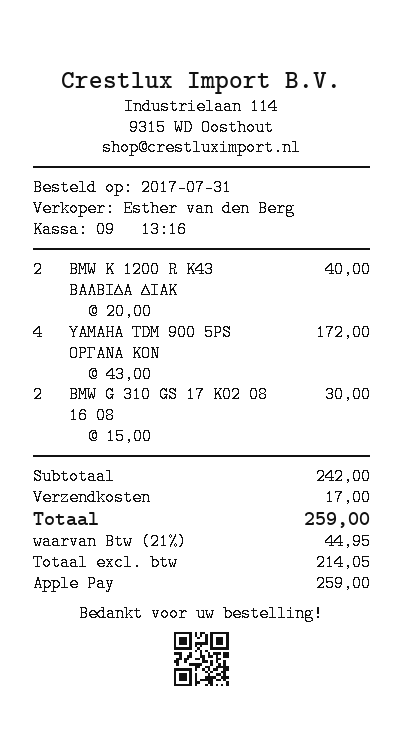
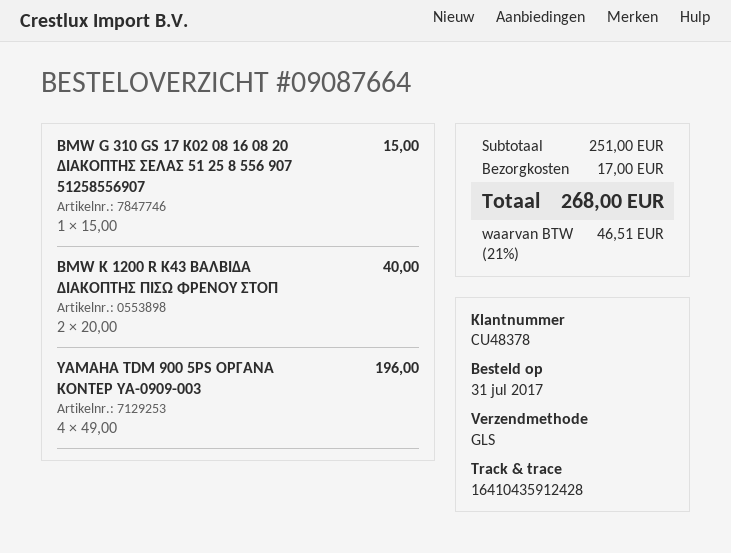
YAMAHA TDM 900 5PS ΟΡΓΑΝΑ ΚΟΝ: 4 x 43.00 = 172.00 -> 4 x 49.00 = 196.00
BMW G 310 GS 17 K02 08 16 08: 2 x 15.00 = 30.00 -> 1 x 15.00 = 15.00
subtotal: 242.00 -> 251.00
tax: 21% = 44.95 -> 21% = 46.51
total: 259.00 -> 268.00

